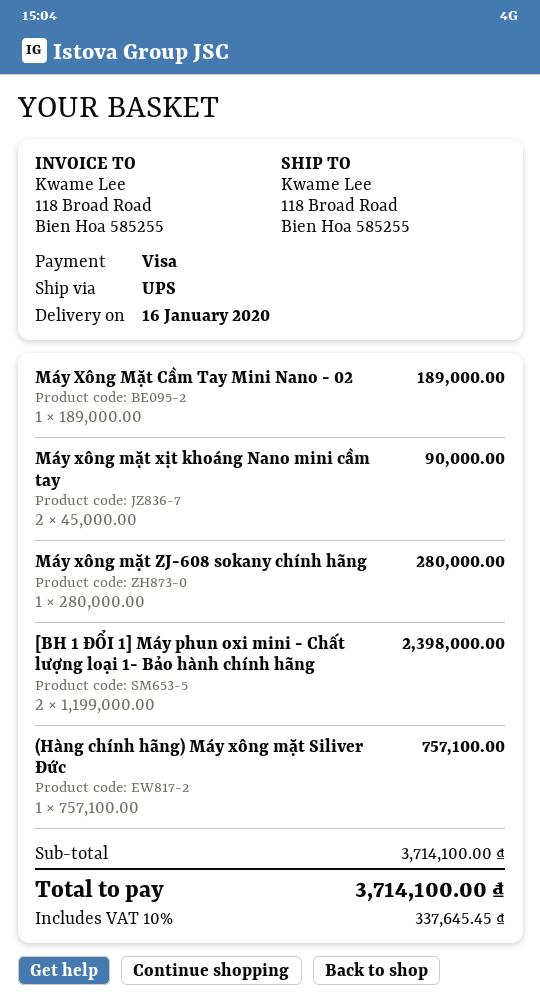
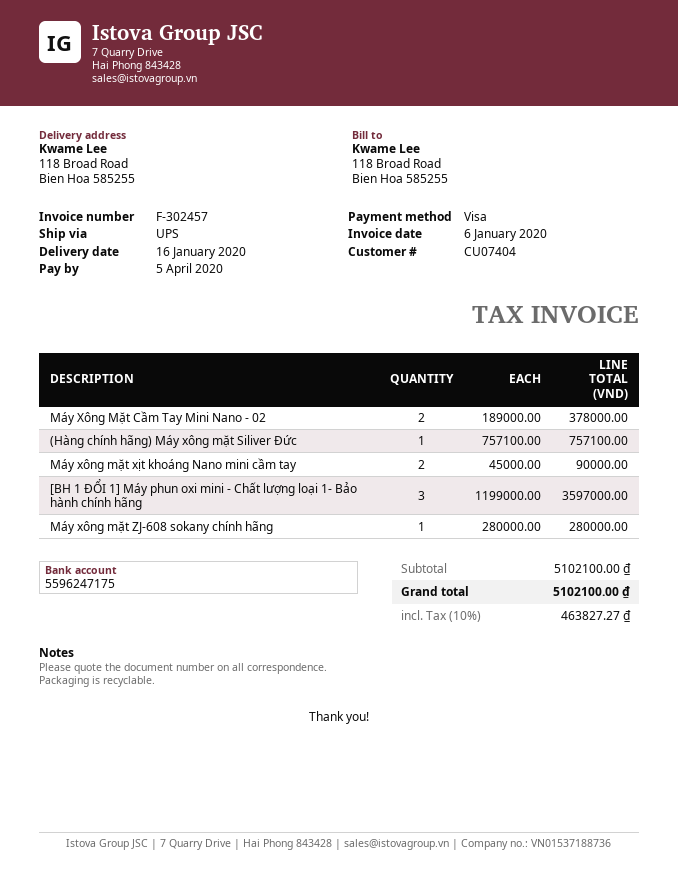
Máy Xông Mặt Cầm Tay Mini Nano - 02: 1 x 189000.00 = 189000.00 -> 2 x 189000.00 = 378000.00
[BH 1 ĐỔI 1] Máy phun oxi mini - Chất lượng loại 1- Bảo hành chính hãng: 2 x 1199000.00 = 2398000.00 -> 3 x 1199000.00 = 3597000.00
subtotal: 3714100.00 -> 5102100.00
tax: 10% = 337645.45 -> 10% = 463827.27
total: 3714100.00 -> 5102100.00

